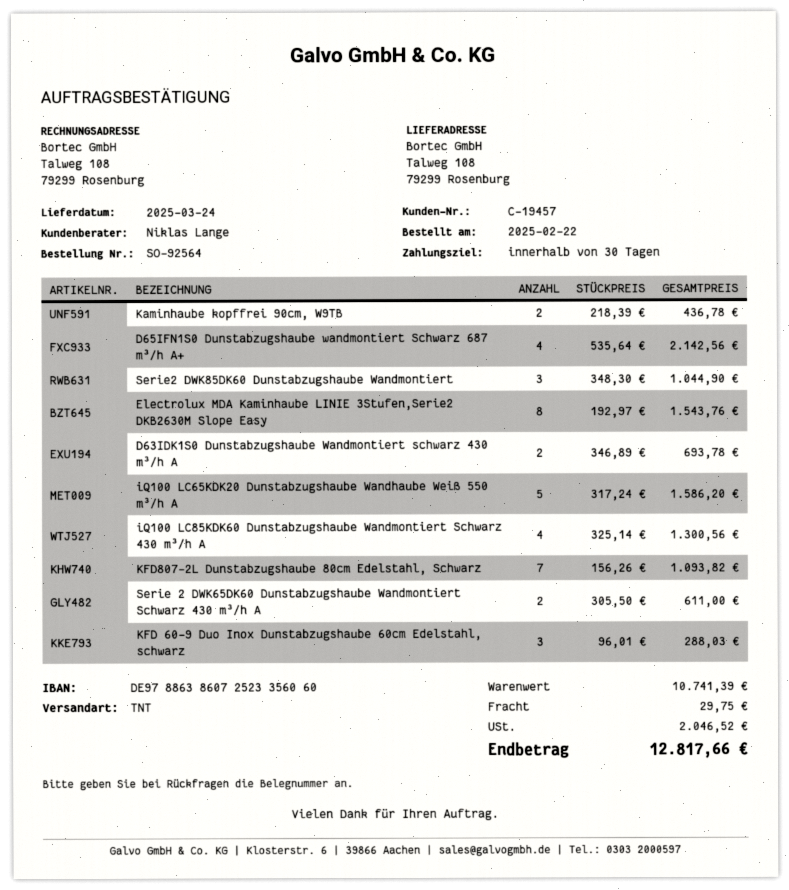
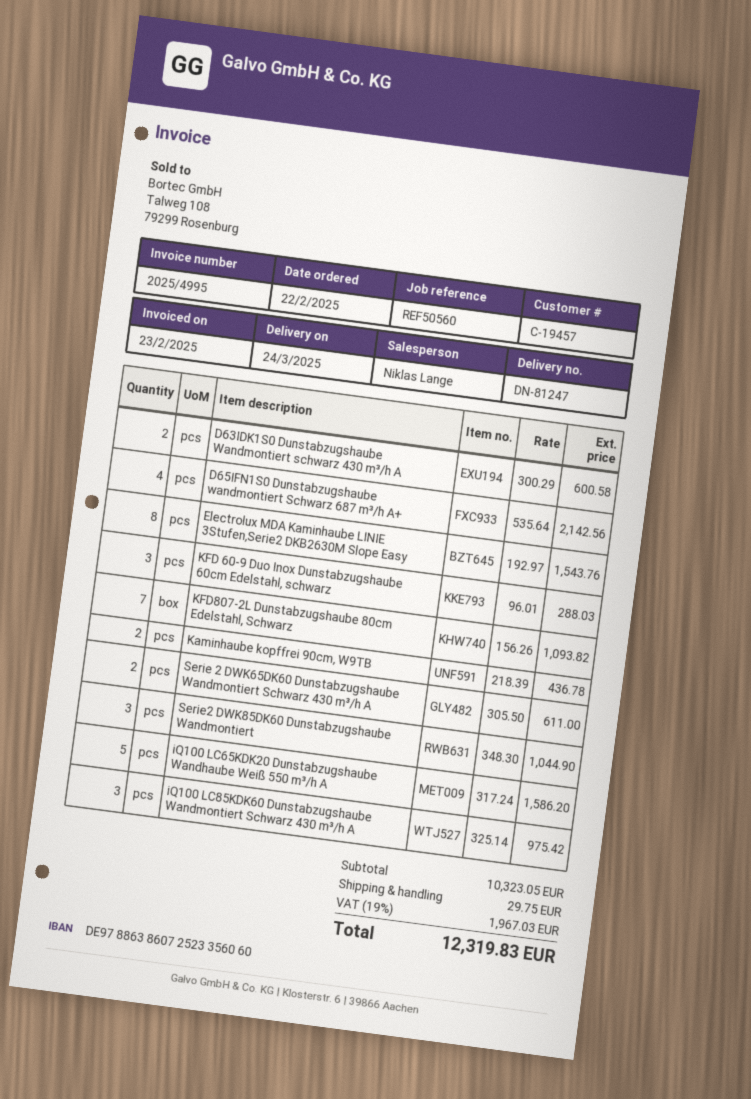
D63IDK1S0 Dunstabzugshaube Wandmontiert schwarz 430 m³/h A: 2 x 346.89 = 693.78 -> 2 x 300.29 = 600.58
iQ100 LC85KDK60 Dunstabzugshaube Wandmontiert Schwarz 430 m³/h A: 4 x 325.14 = 1300.56 -> 3 x 325.14 = 975.42
subtotal: 10741.39 -> 10323.05
tax: 2046.52 -> 1967.03
total: 12817.66 -> 12319.83

